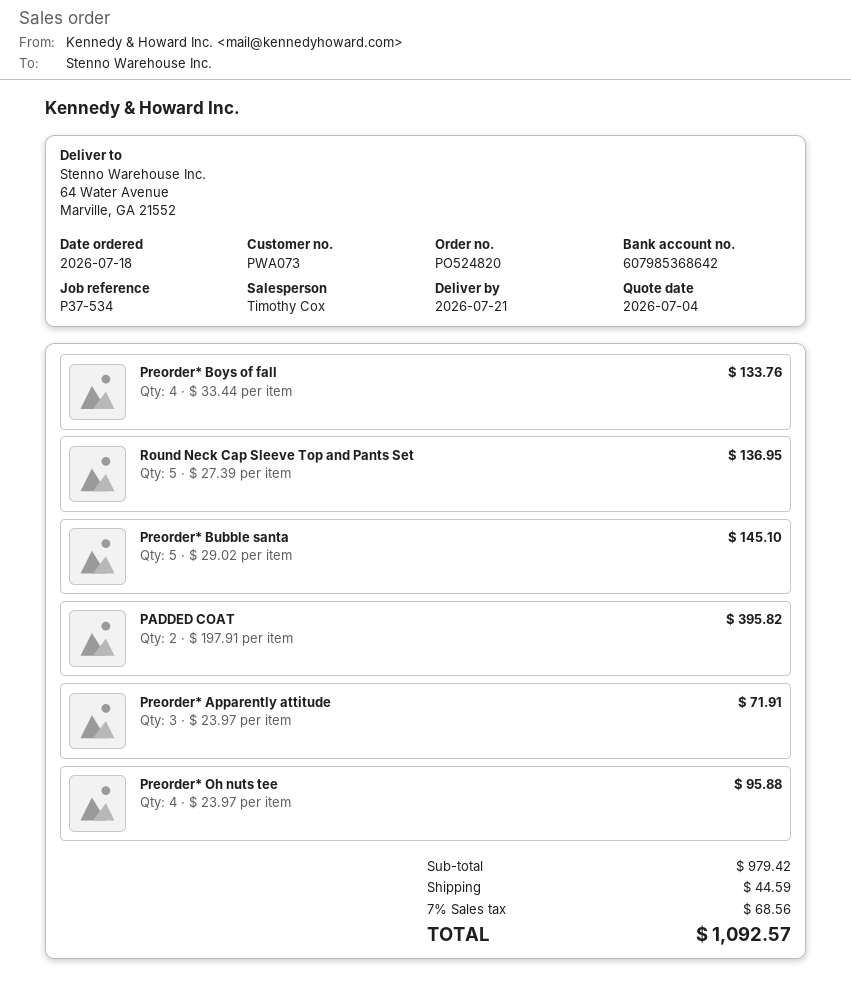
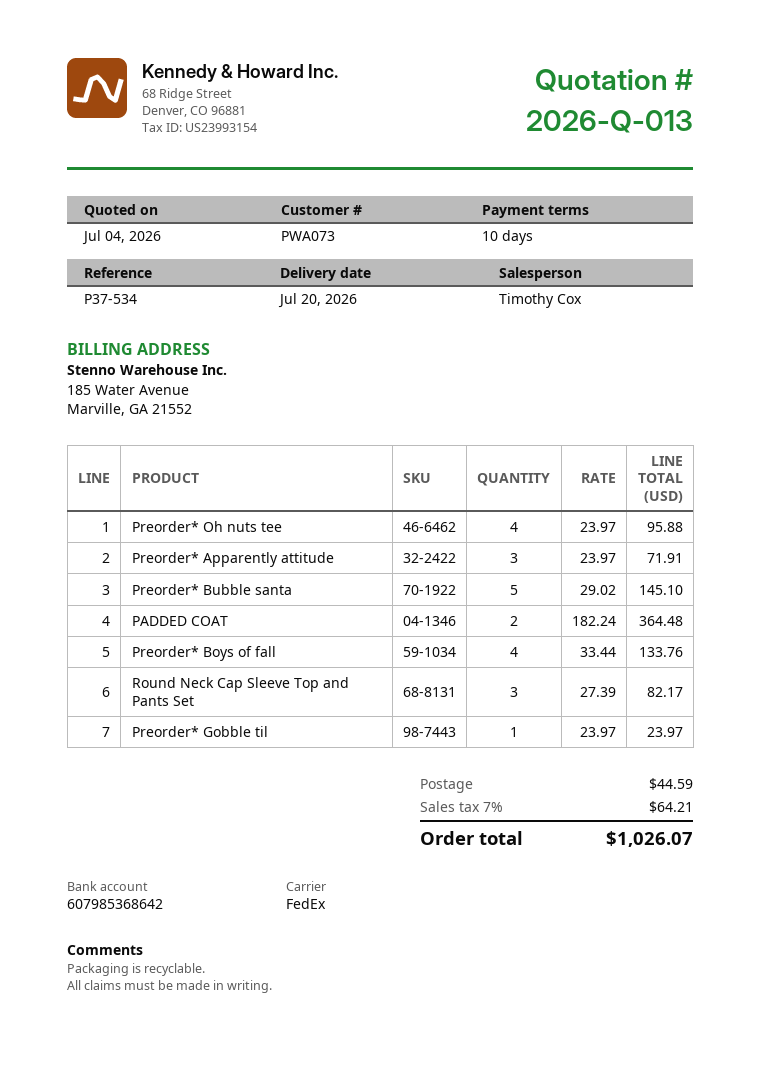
delivery date: 2026-07-21 -> 2026-07-20
Round Neck Cap Sleeve Top and Pants Set: 5 x 27.39 = 136.95 -> 3 x 27.39 = 82.17
PADDED COAT: 2 x 197.91 = 395.82 -> 2 x 182.24 = 364.48
Preorder* Gobble til: none -> 1 x 23.97 = 23.97
tax: 7% = 68.56 -> 7% = 64.21
total: 1092.57 -> 1026.07

